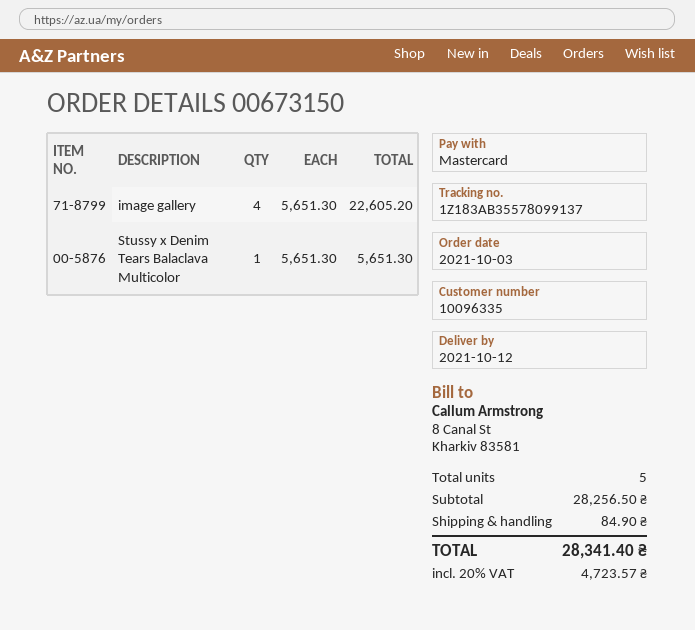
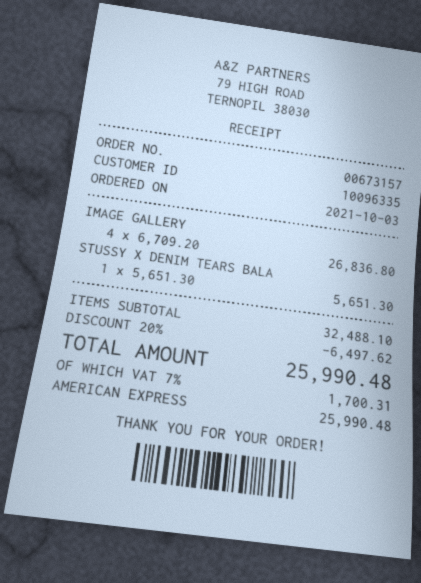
order number: 00673150 -> 00673157
payment method: Mastercard -> American Express
image gallery: 4 x 5651.30 = 22605.20 -> 4 x 6709.20 = 26836.80
subtotal: 28256.50 -> 32488.10
discount: none -> 20% = 6497.62
shipping: 84.90 -> none
tax: 20% = 4723.57 -> 7% = 1700.31
total: 28341.40 -> 25990.48

